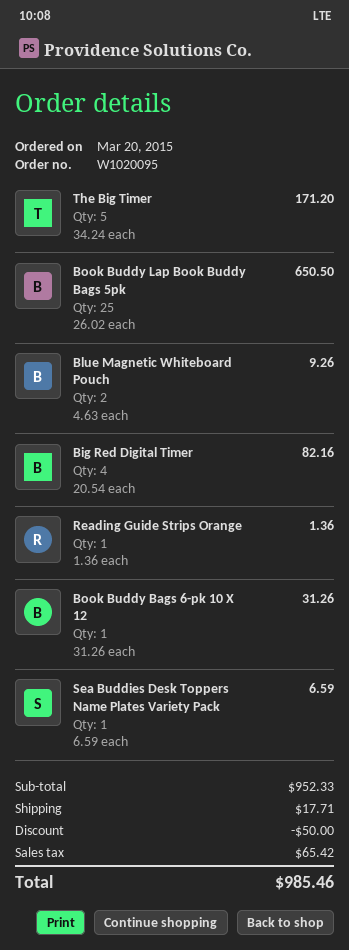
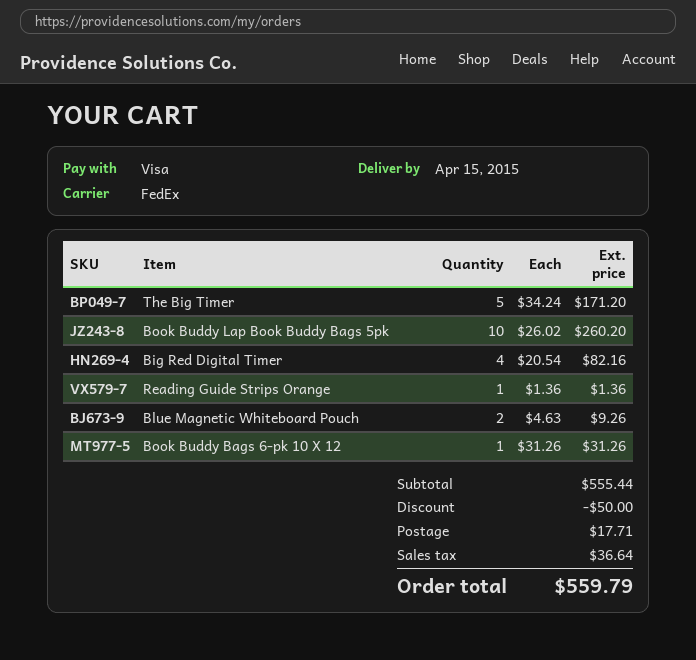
Book Buddy Lap Book Buddy Bags 5pk: 25 x 26.02 = 650.50 -> 10 x 26.02 = 260.20
Sea Buddies Desk Toppers Name Plates Variety Pack: 1 x 6.59 = 6.59 -> none
subtotal: 952.33 -> 555.44
tax: 65.42 -> 36.64
total: 985.46 -> 559.79

